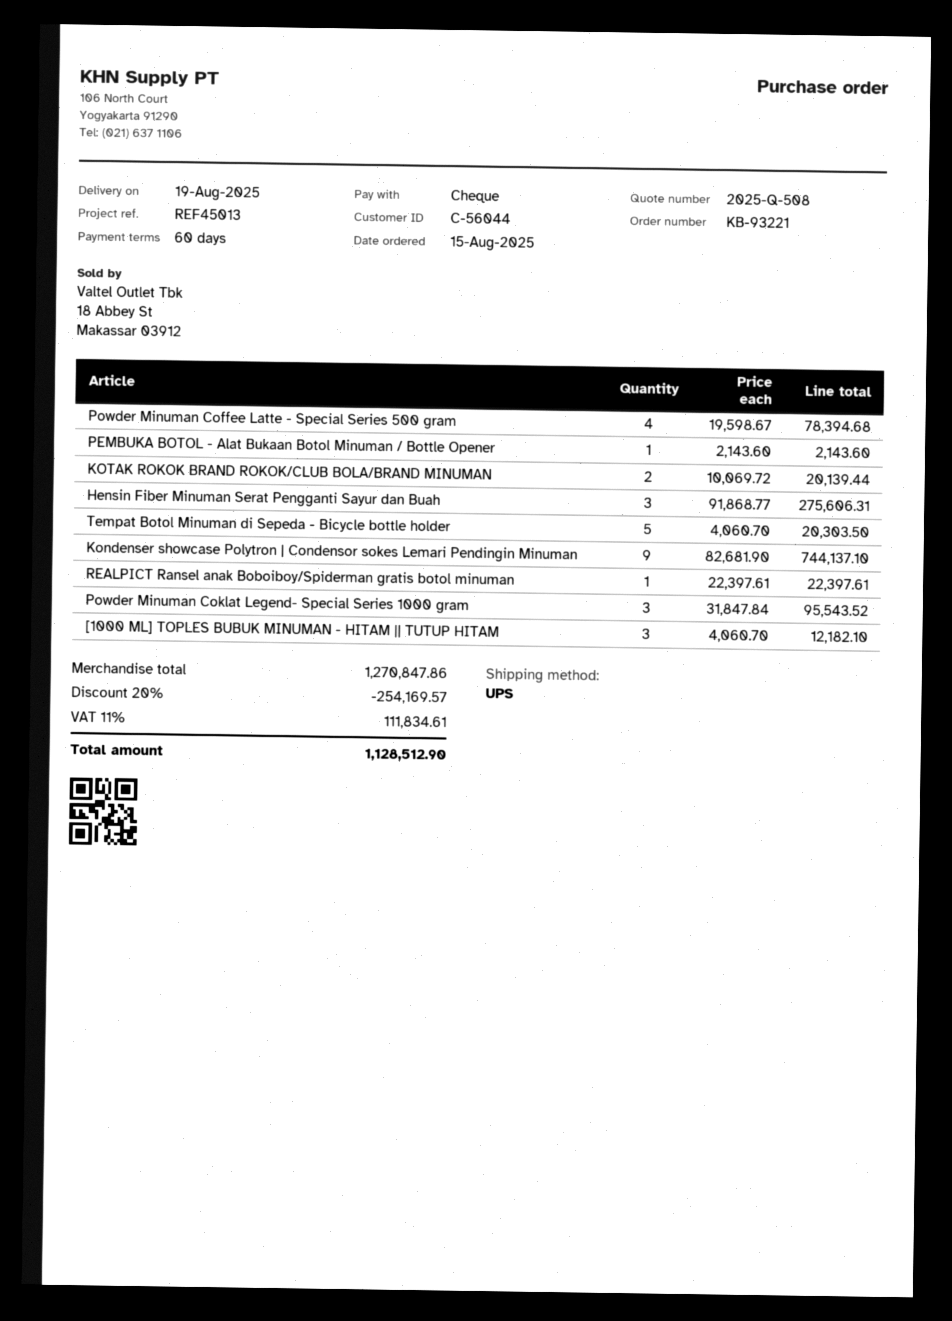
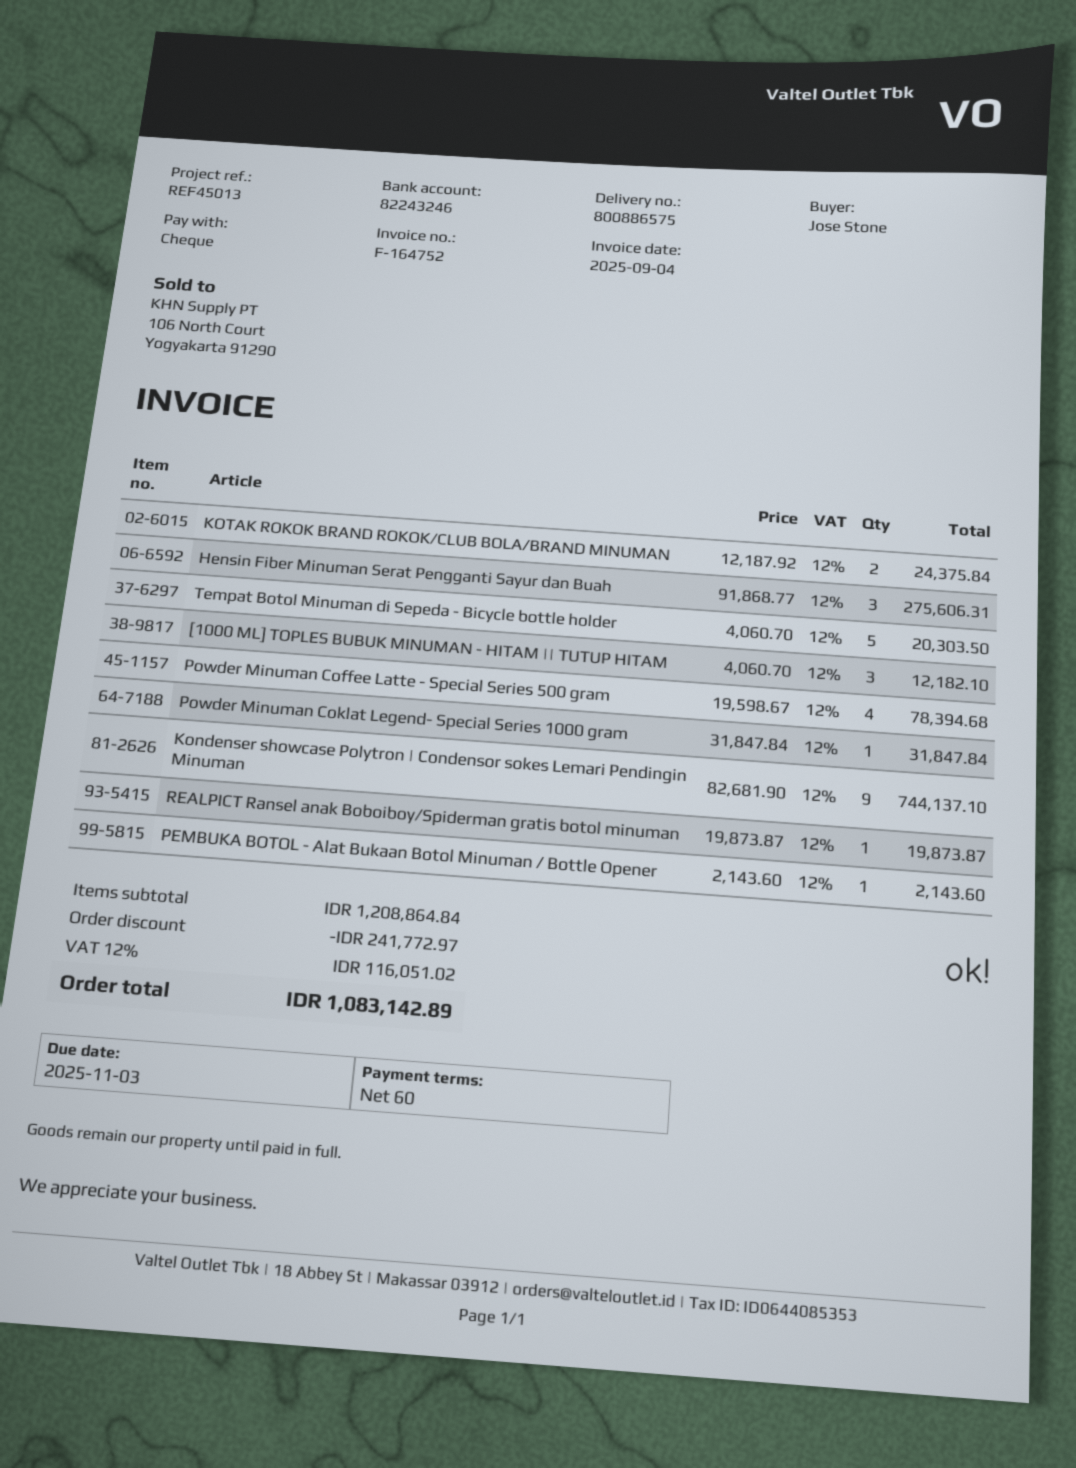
KOTAK ROKOK BRAND ROKOK/CLUB BOLA/BRAND MINUMAN: 2 x 10069.72 = 20139.44 -> 2 x 12187.92 = 24375.84
REALPICT Ransel anak Boboiboy/Spiderman gratis botol minuman: 1 x 22397.61 = 22397.61 -> 1 x 19873.87 = 19873.87
Powder Minuman Coklat Legend- Special Series 1000 gram: 3 x 31847.84 = 95543.52 -> 1 x 31847.84 = 31847.84
subtotal: 1270847.86 -> 1208864.84
discount: 254169.57 -> 241772.97
tax: 11% = 111834.61 -> 12% = 116051.02
total: 1128512.90 -> 1083142.89

